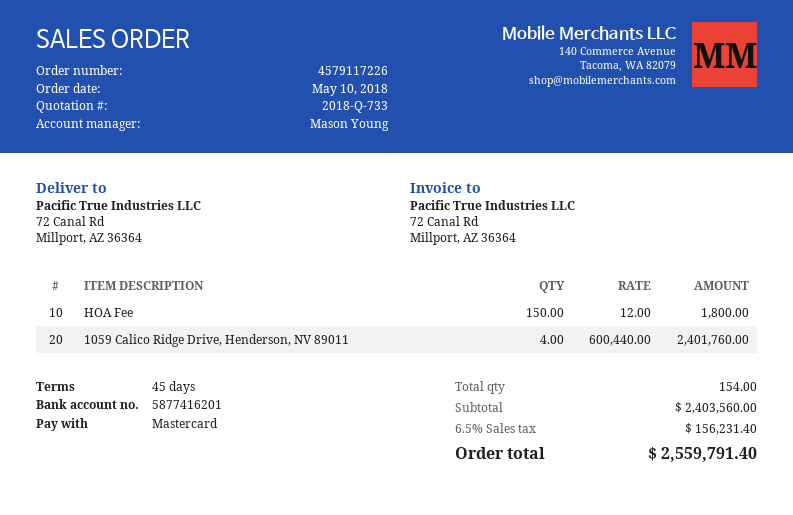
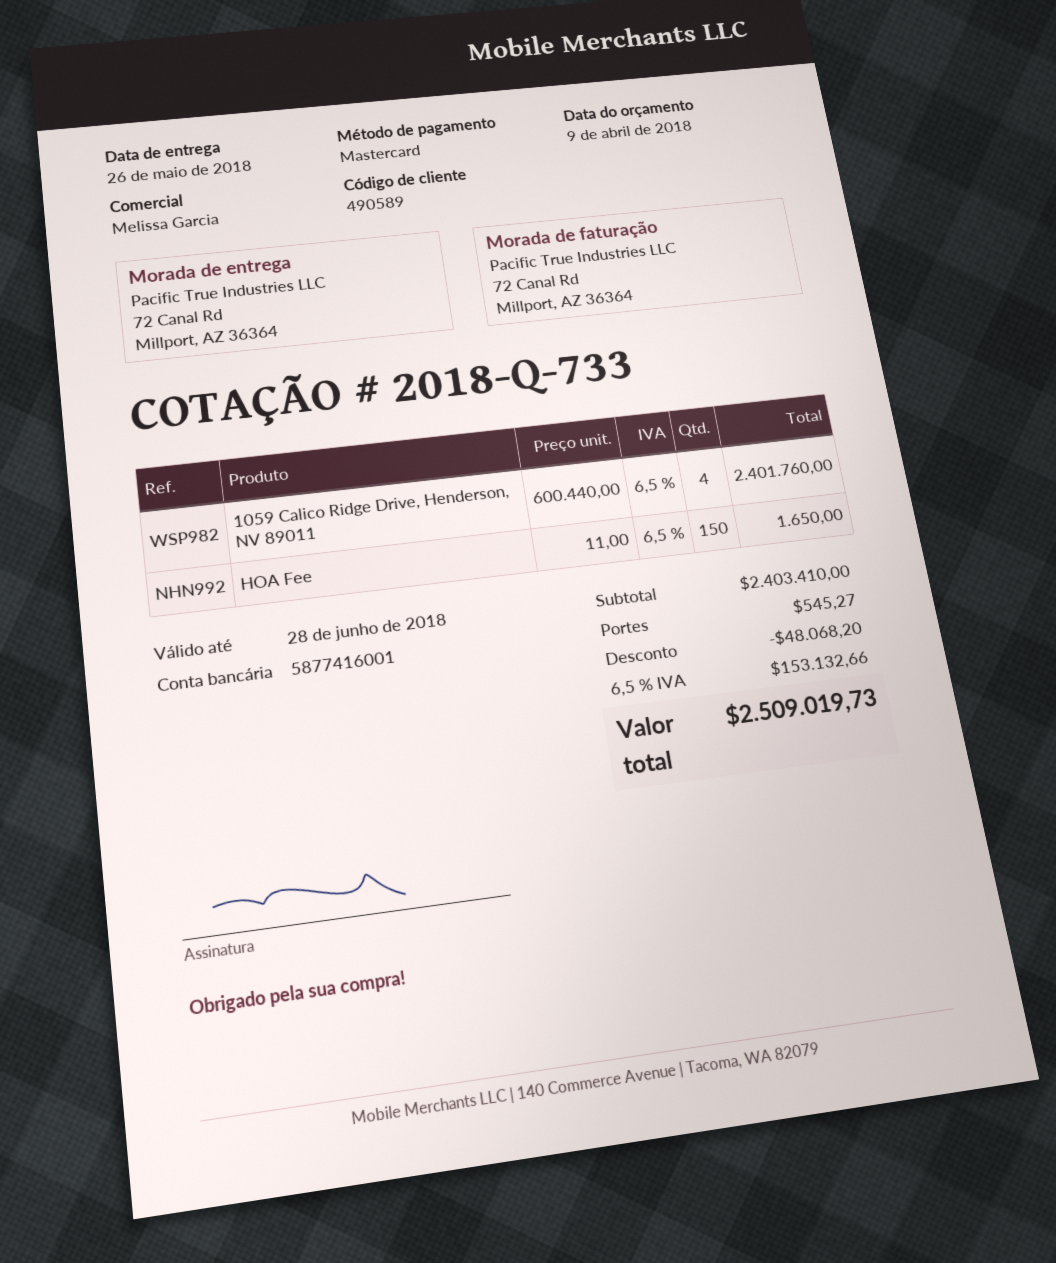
sales rep: Mason Young -> Melissa Garcia
bank account: 5877416201 -> 5877416001
HOA Fee: 150 x 12.00 = 1800.00 -> 150 x 11.00 = 1650.00
subtotal: 2403560.00 -> 2403410.00
discount: none -> 48068.20
shipping: none -> 545.27
tax: 6.5% = 156231.40 -> 6.5% = 153132.66
total: 2559791.40 -> 2509019.73

